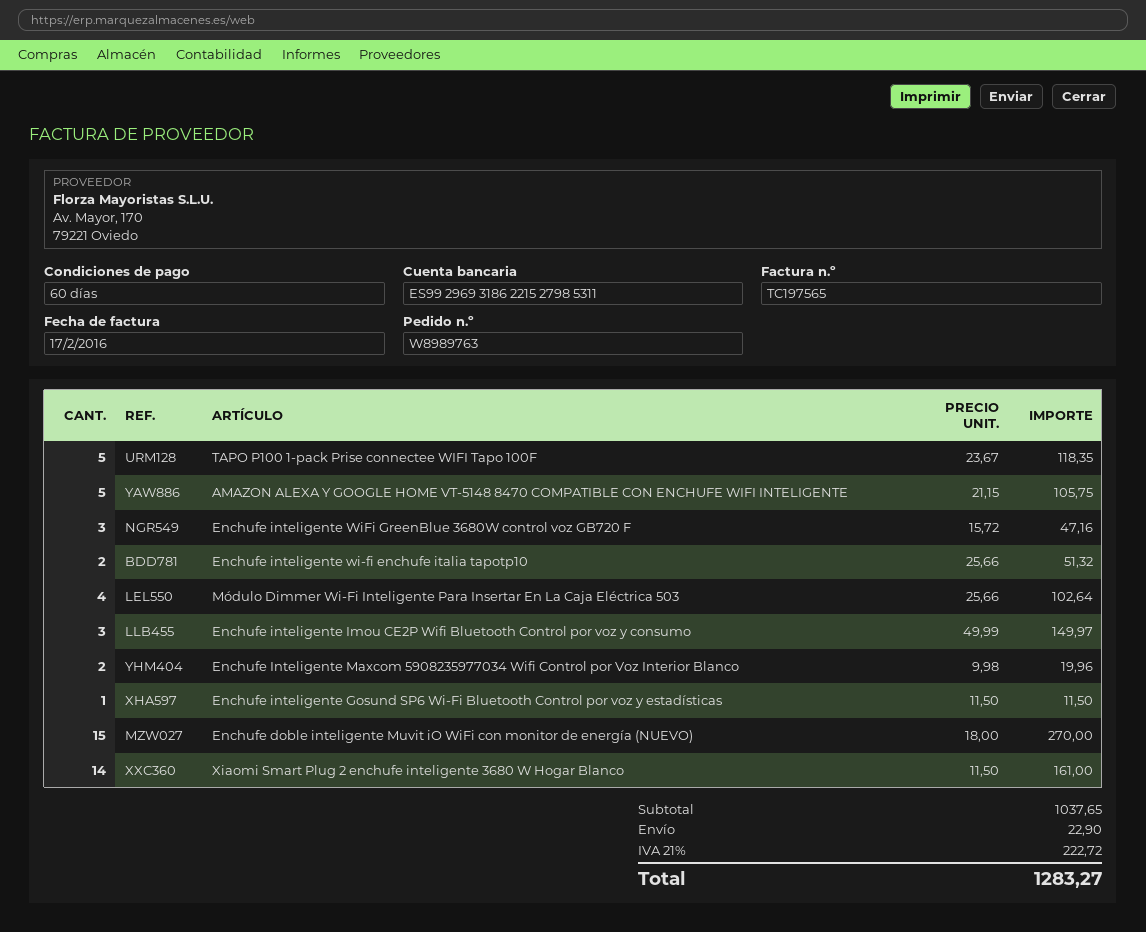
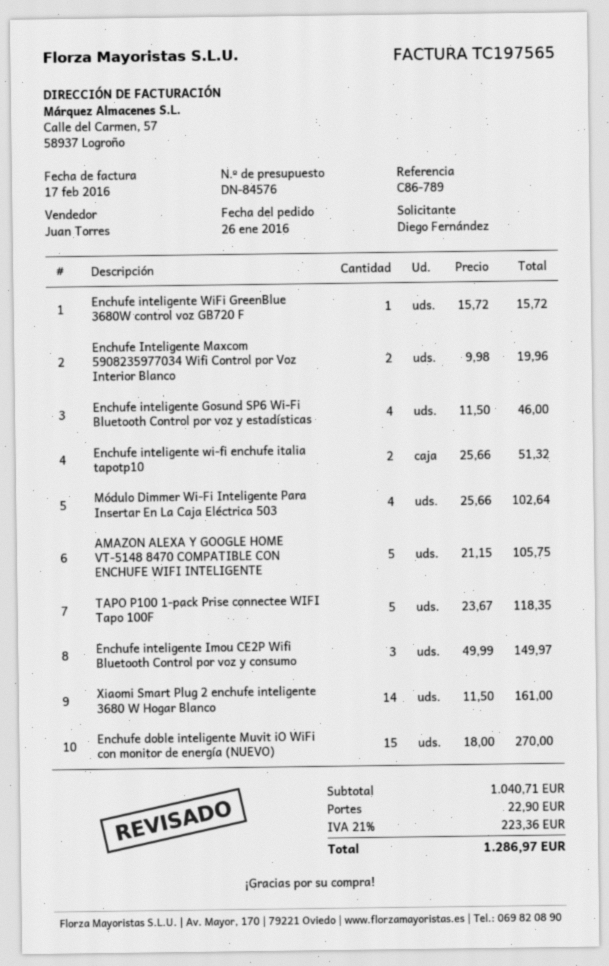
Enchufe inteligente WiFi GreenBlue 3680W control voz GB720 F: 3 x 15.72 = 47.16 -> 1 x 15.72 = 15.72
Enchufe inteligente Gosund SP6 Wi-Fi Bluetooth Control por voz y estadísticas: 1 x 11.50 = 11.50 -> 4 x 11.50 = 46.00
subtotal: 1037.65 -> 1040.71
tax: 21% = 222.72 -> 21% = 223.36
total: 1283.27 -> 1286.97

